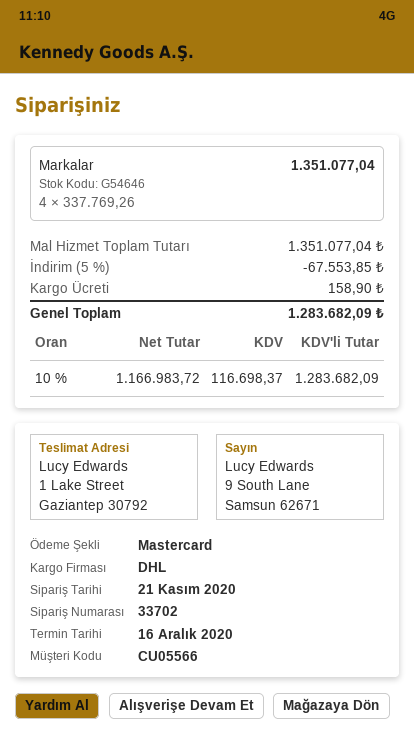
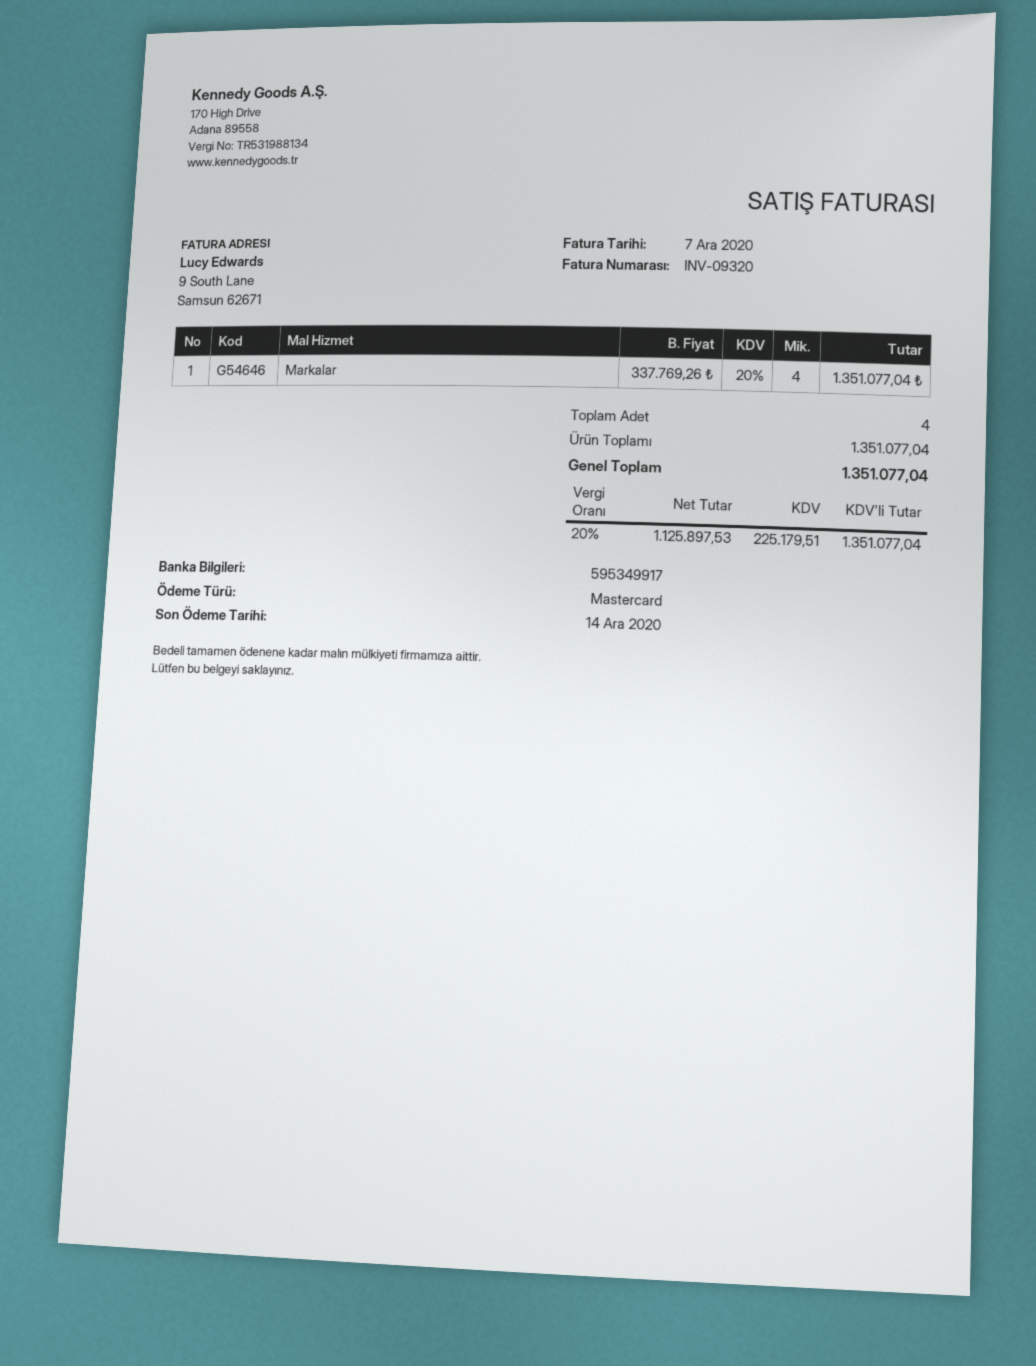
discount: 5% = 67553.85 -> none
shipping: 158.90 -> none
net: 1166983.72 -> 1125897.53
tax: 10% = 116698.37 -> 20% = 225179.51
total: 1283682.09 -> 1351077.04

